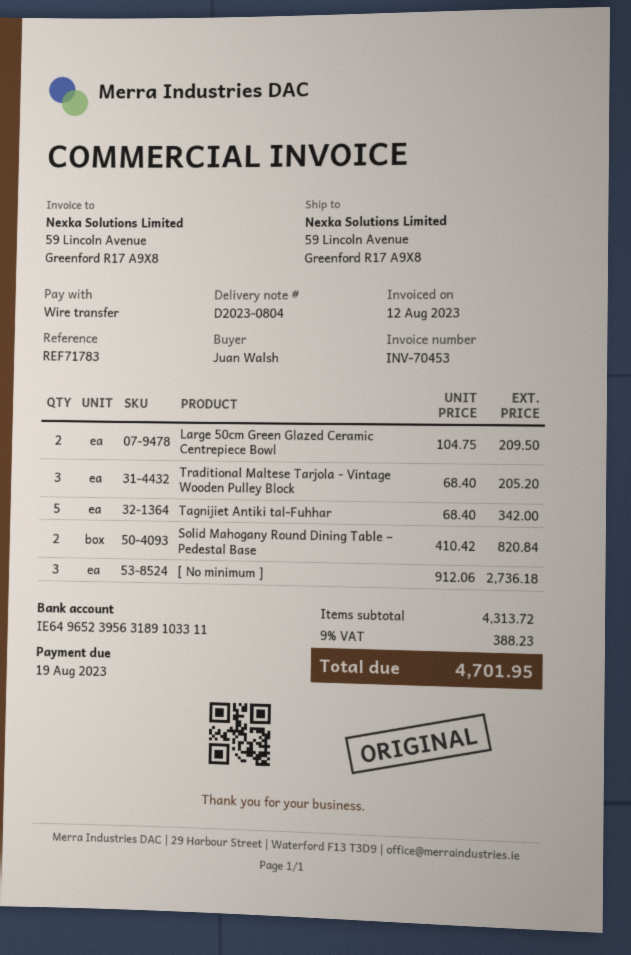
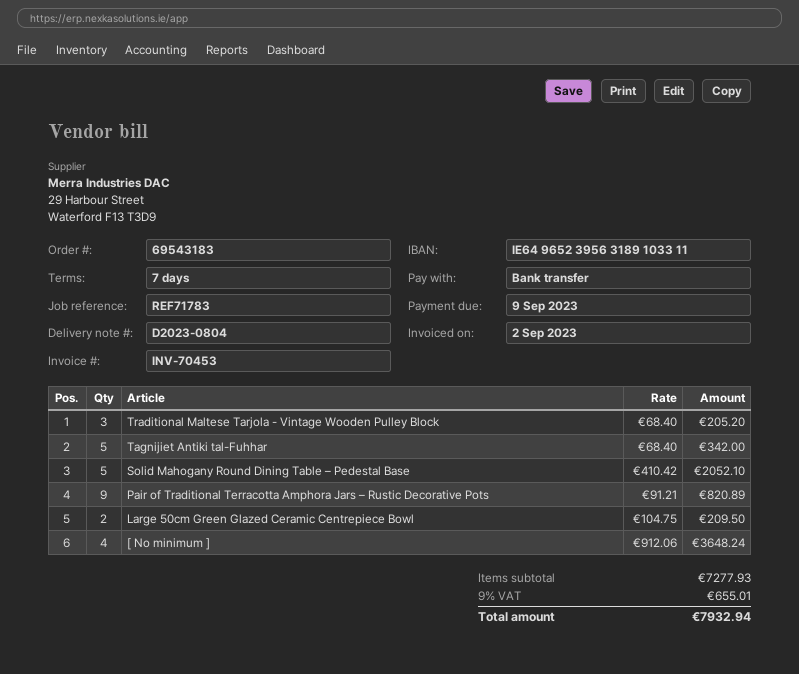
invoice date: 2023-08-12 -> 2023-09-02
due date: 2023-08-19 -> 2023-09-09
Solid Mahogany Round Dining Table – Pedestal Base: 2 x 410.42 = 820.84 -> 5 x 410.42 = 2052.10
[ No minimum ]: 3 x 912.06 = 2736.18 -> 4 x 912.06 = 3648.24
Pair of Traditional Terracotta Amphora Jars – Rustic Decorative Pots: none -> 9 x 91.21 = 820.89
subtotal: 4313.72 -> 7277.93
tax: 9% = 388.23 -> 9% = 655.01
total: 4701.95 -> 7932.94

